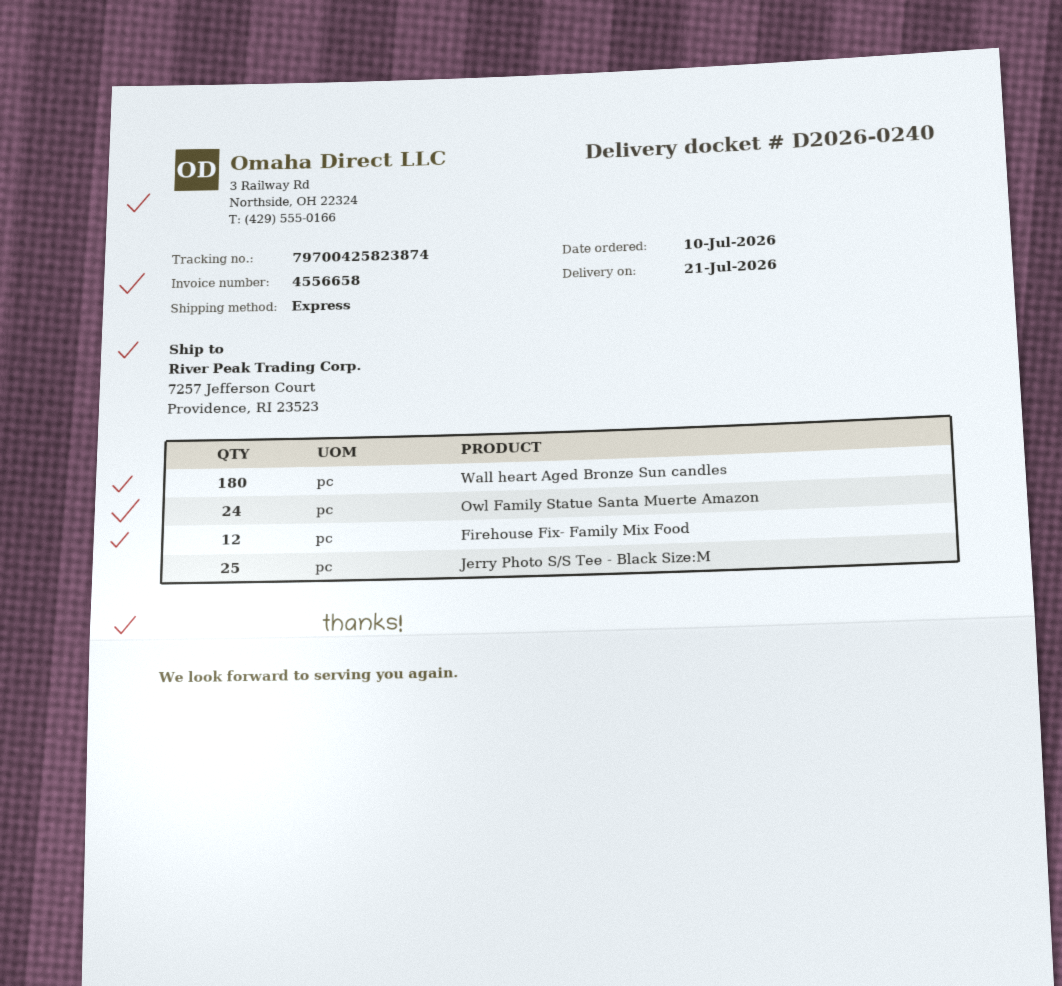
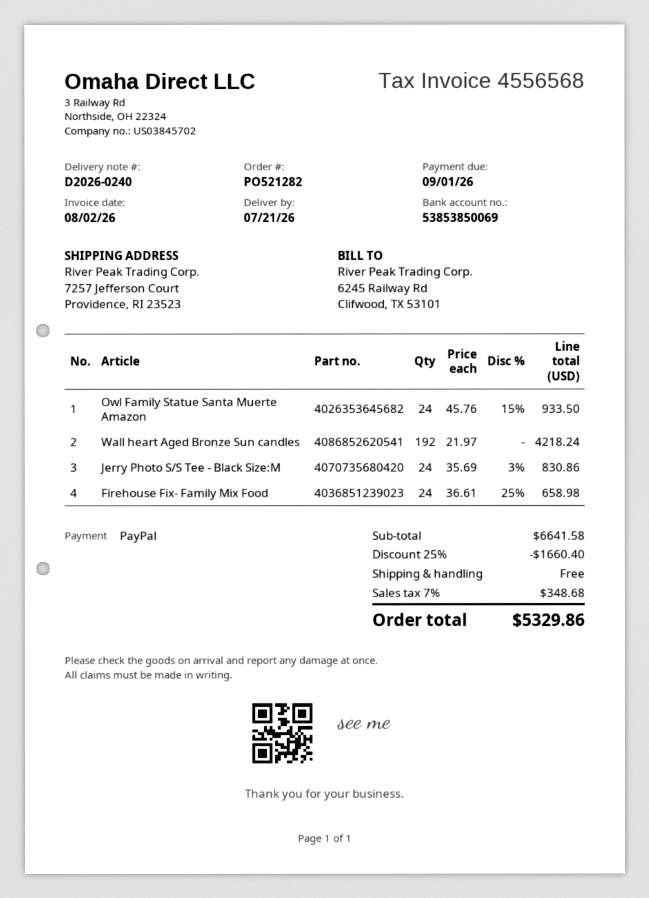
invoice number: 4556658 -> 4556568
Wall heart Aged Bronze Sun candles: 180 -> 192
Firehouse Fix- Family Mix Food: 12 -> 24
Jerry Photo S/S Tee - Black Size:M: 25 -> 24

